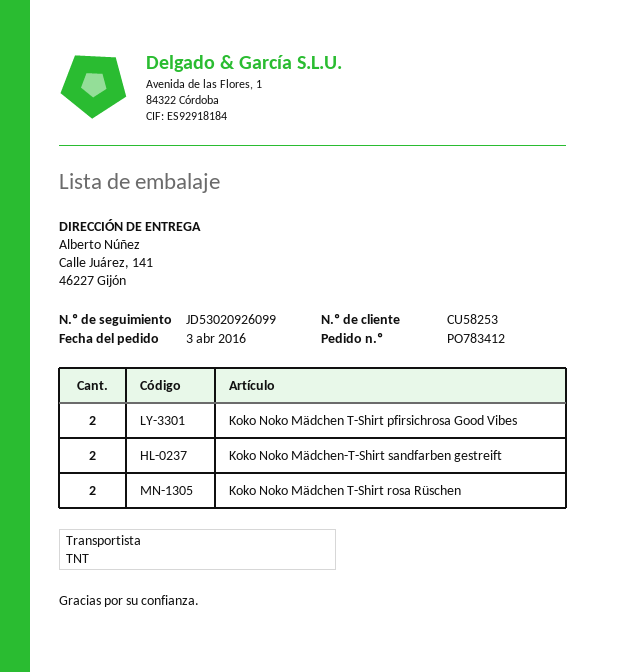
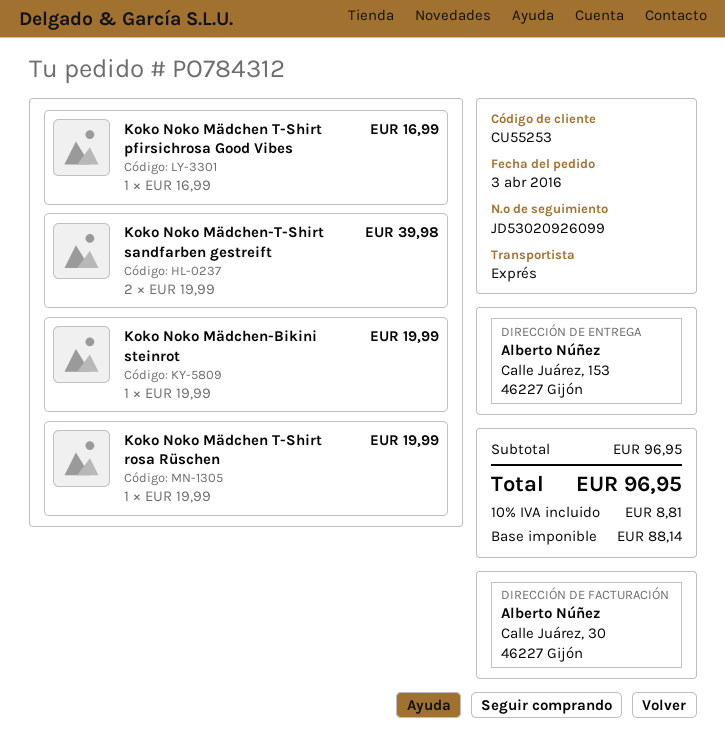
order number: PO783412 -> PO784312
customer number: CU58253 -> CU55253
shipping method: TNT -> express
ship to: Calle Juárez, 141, 46227 Gijón -> Calle Juárez, 153, 46227 Gijón
Koko Noko Mädchen T-Shirt pfirsichrosa Good Vibes: 2 -> 1
Koko Noko Mädchen T-Shirt rosa Rüschen: 2 -> 1
Koko Noko Mädchen-Bikini steinrot: none -> 1

